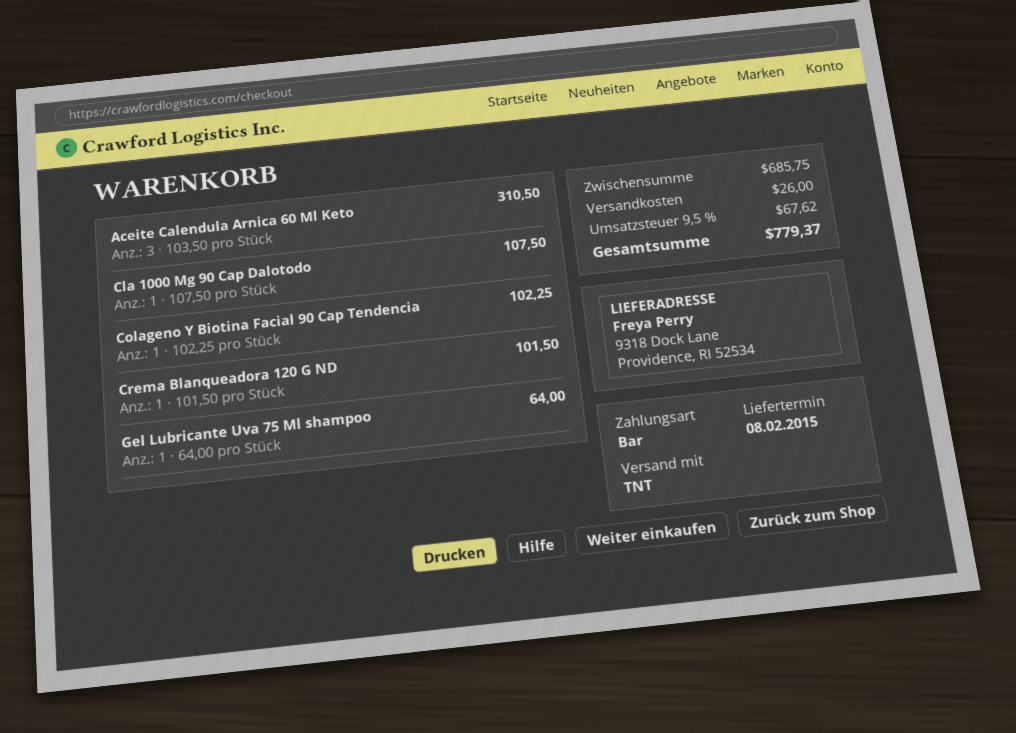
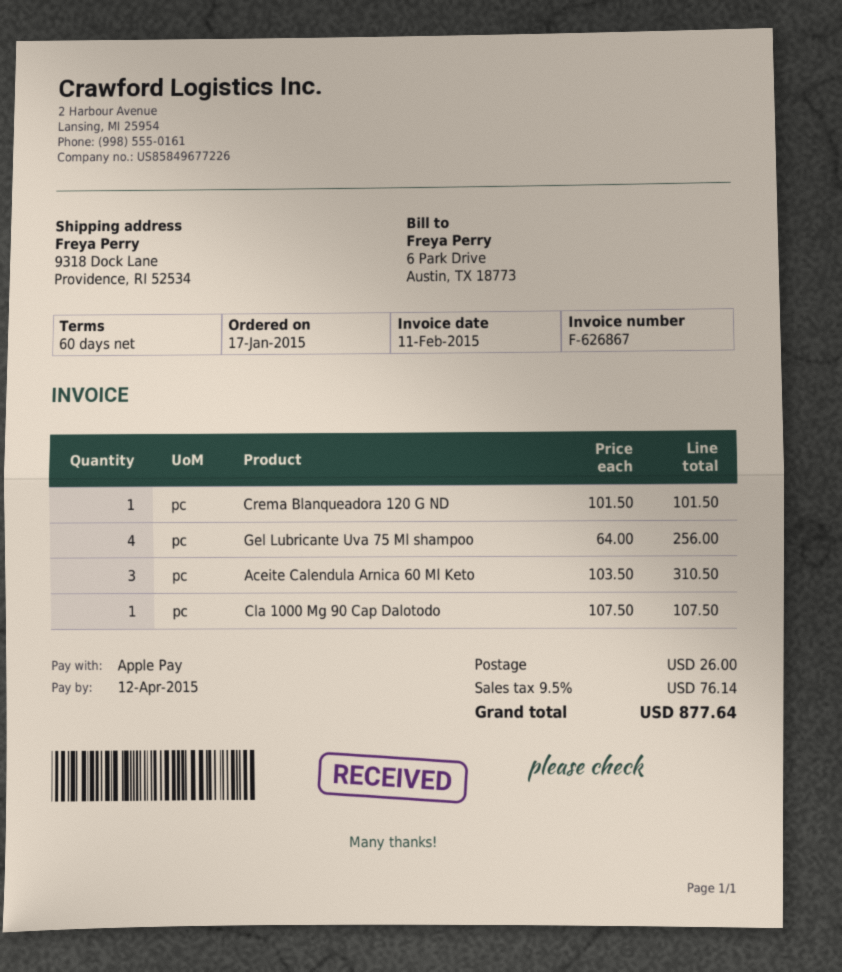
payment method: cash -> Apple Pay
Colageno Y Biotina Facial 90 Cap Tendencia: 1 x 102.25 = 102.25 -> none
Gel Lubricante Uva 75 Ml shampoo: 1 x 64.00 = 64.00 -> 4 x 64.00 = 256.00
tax: 9.5% = 67.62 -> 9.5% = 76.14
total: 779.37 -> 877.64

